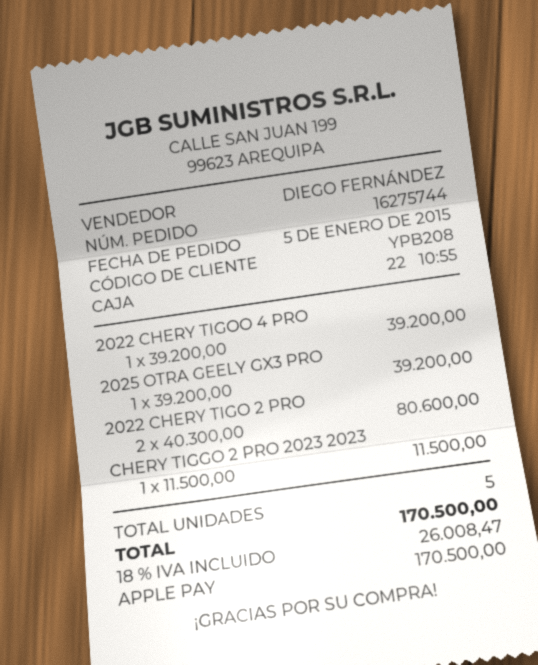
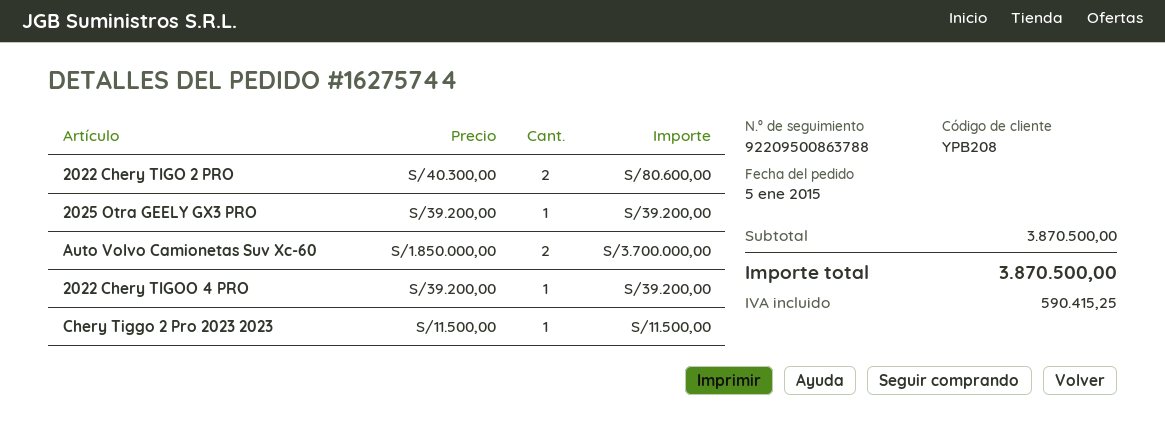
Auto Volvo Camionetas Suv Xc-60: none -> 2 x 1850000.00 = 3700000.00
tax: 26008.47 -> 590415.25
total: 170500.00 -> 3870500.00

